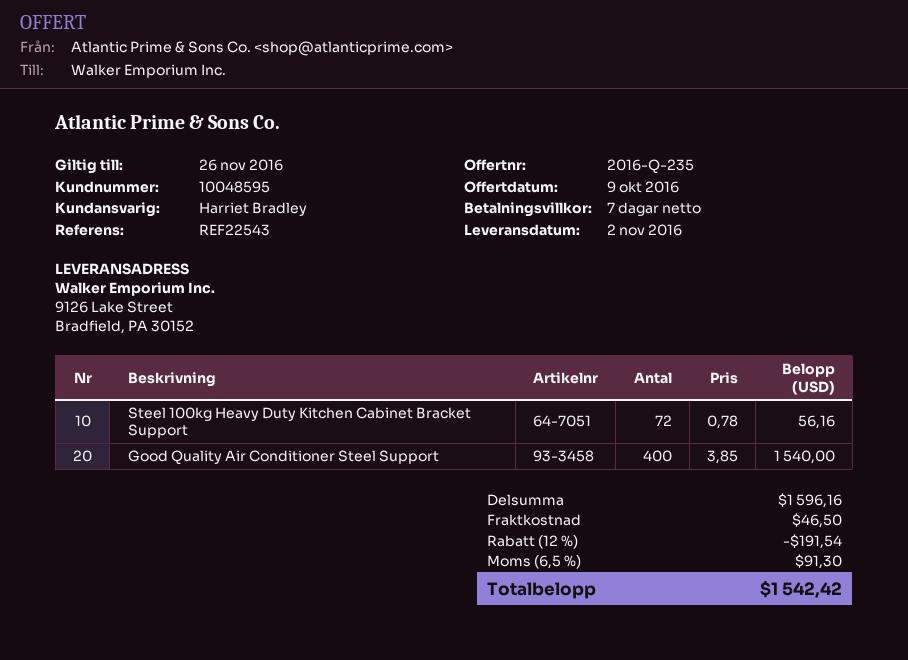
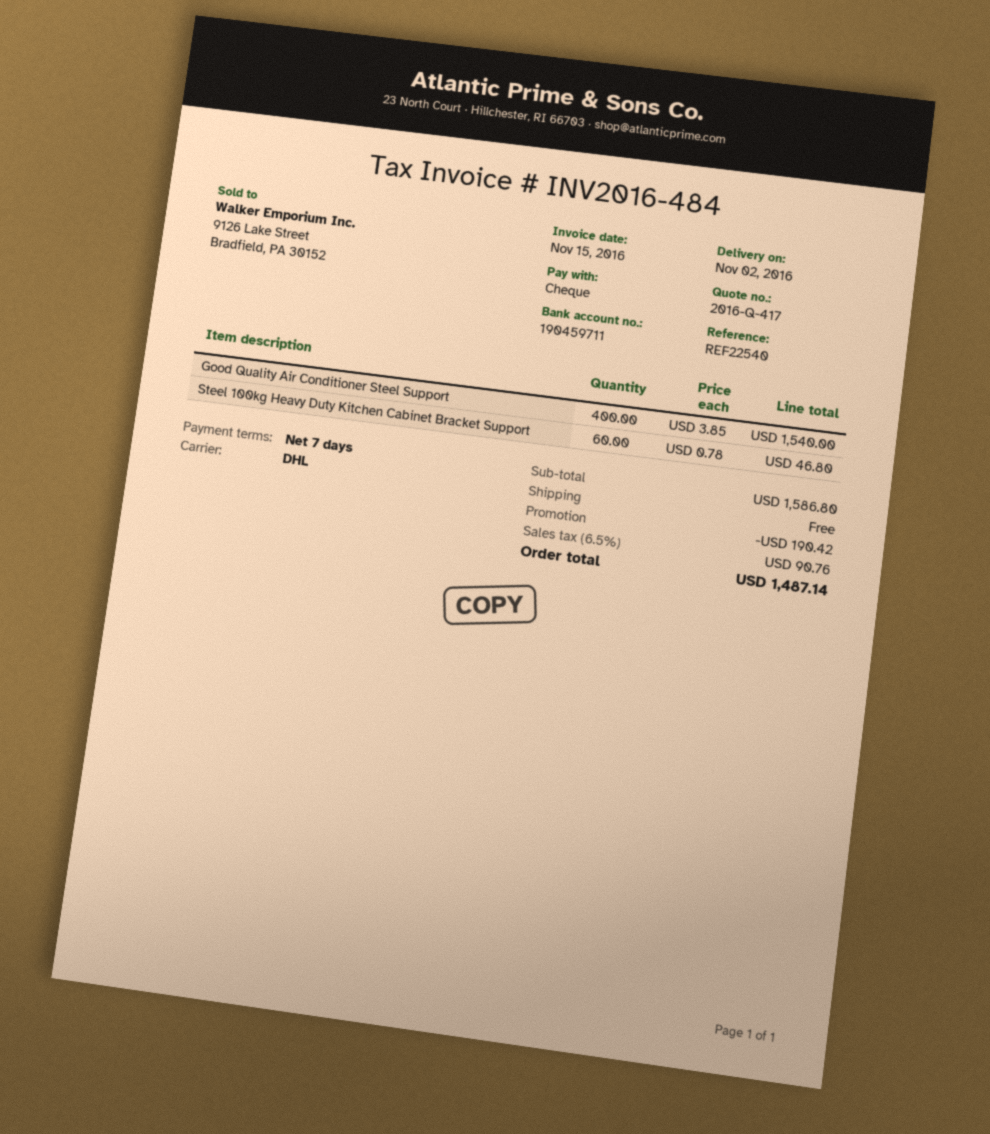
quote number: 2016-Q-235 -> 2016-Q-417
reference: REF22543 -> REF22540
Steel 100kg Heavy Duty Kitchen Cabinet Bracket Support: 72 x 0.78 = 56.16 -> 60 x 0.78 = 46.80
subtotal: 1596.16 -> 1586.80
discount: 191.54 -> 190.42
shipping: 46.50 -> 0.00
tax: 6.5% = 91.30 -> 6.5% = 90.76
total: 1542.42 -> 1487.14

